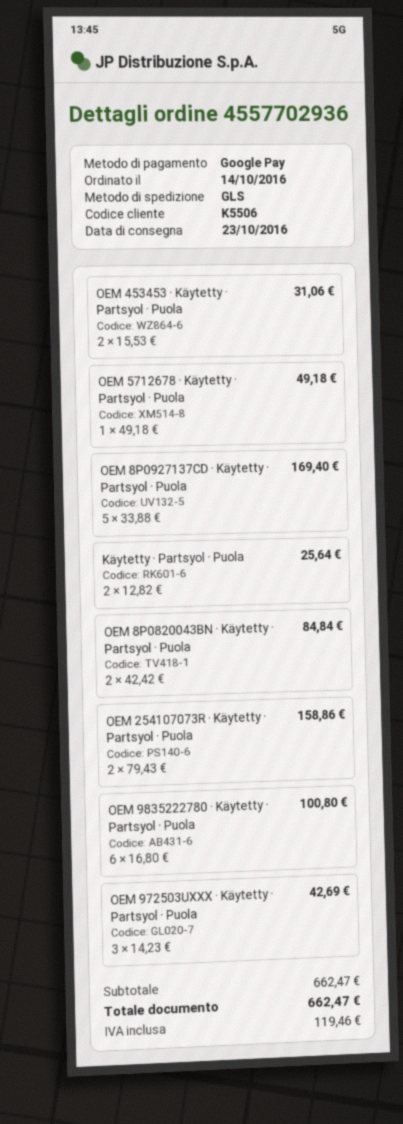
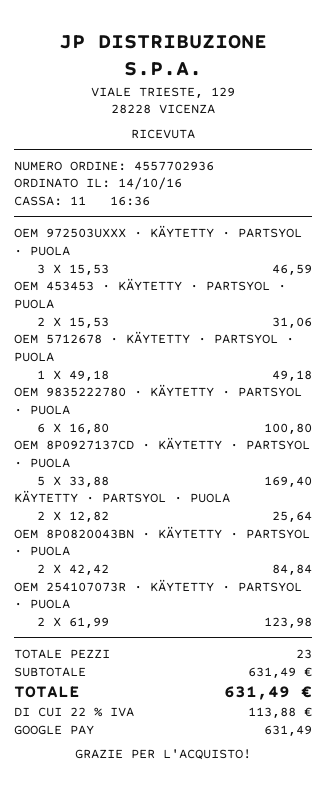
OEM 254107073R · Käytetty · Partsyol · Puola: 2 x 79.43 = 158.86 -> 2 x 61.99 = 123.98
OEM 972503UXXX · Käytetty · Partsyol · Puola: 3 x 14.23 = 42.69 -> 3 x 15.53 = 46.59
subtotal: 662.47 -> 631.49
tax: 119.46 -> 113.88
total: 662.47 -> 631.49

